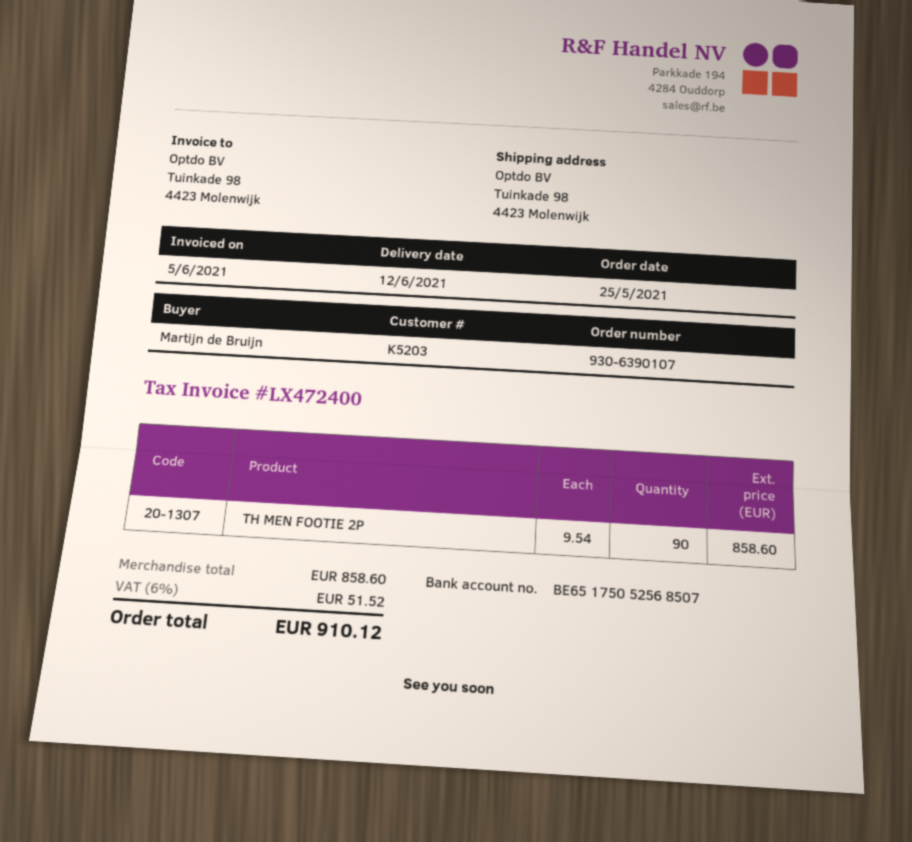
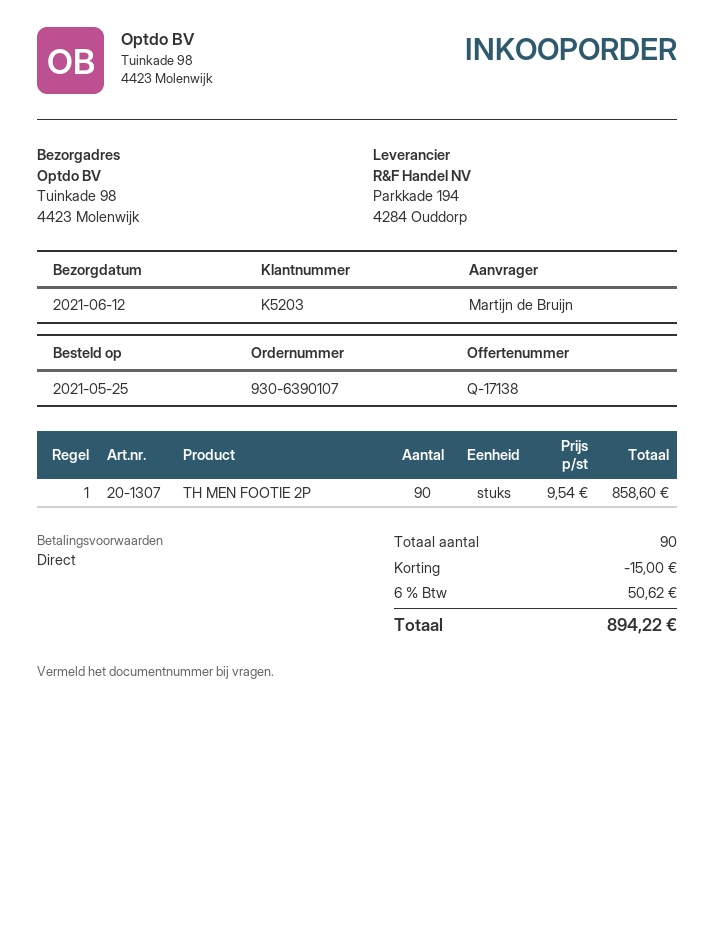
discount: none -> 15.00
tax: 6% = 51.52 -> 6% = 50.62
total: 910.12 -> 894.22

